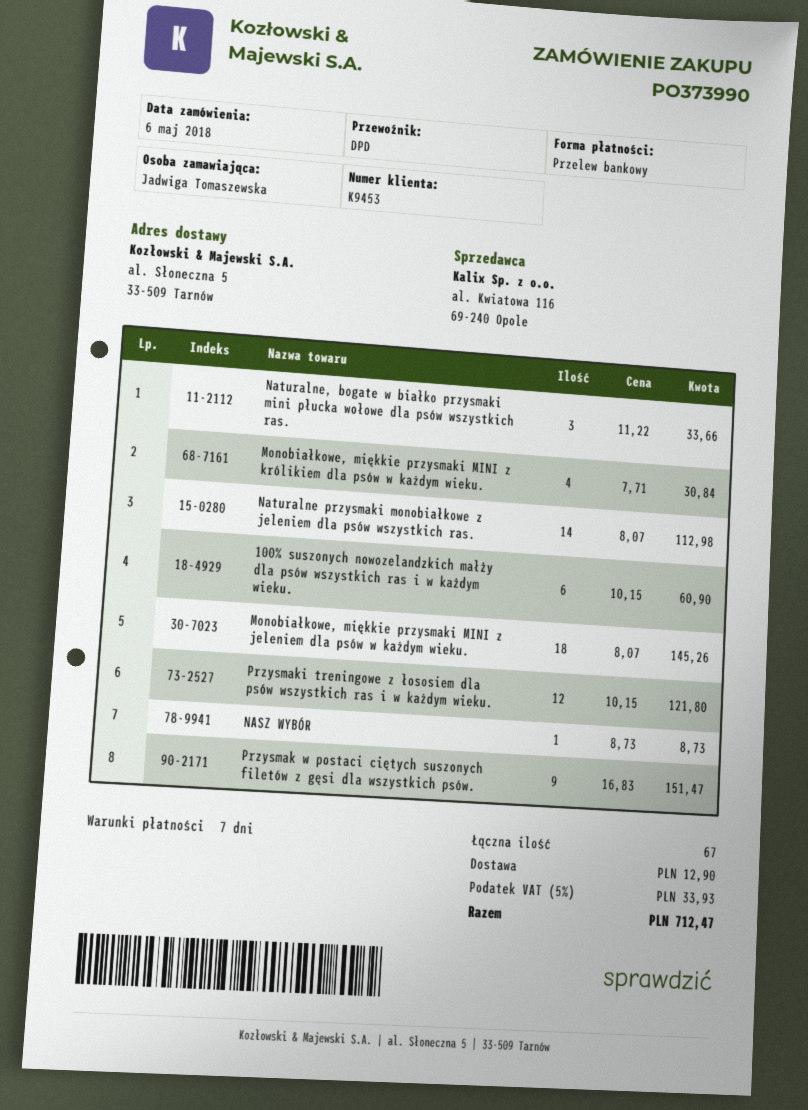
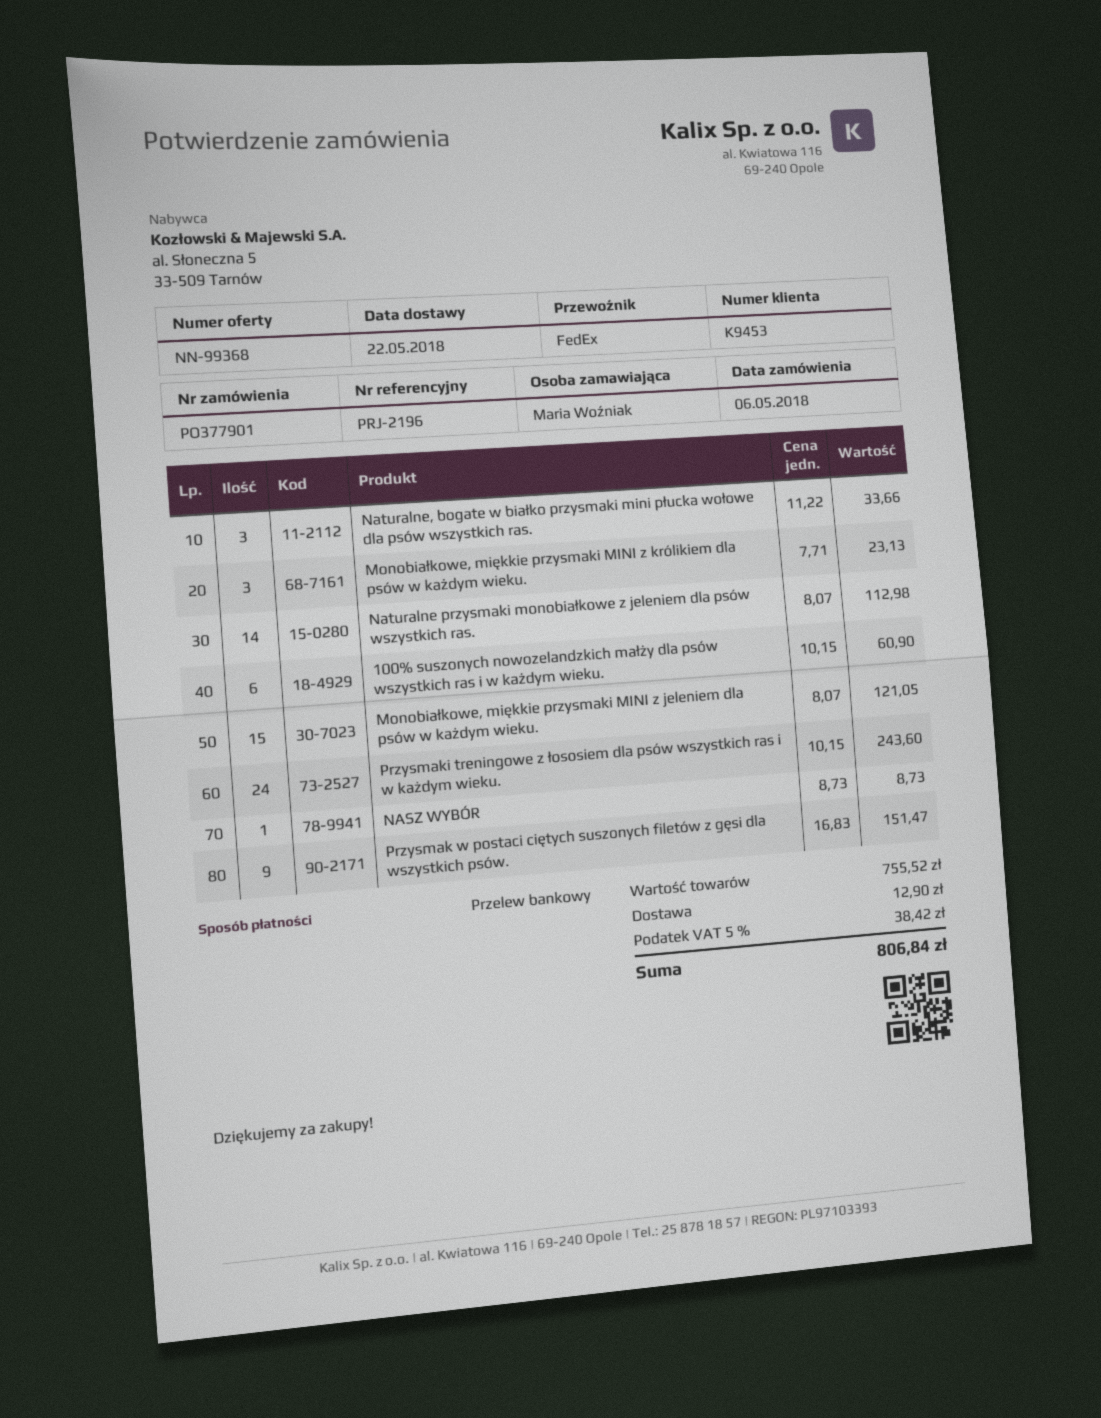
order number: PO373990 -> PO377901
ordered by: Jadwiga Tomaszewska -> Maria Woźniak
shipping method: DPD -> FedEx
Monobiałkowe, miękkie przysmaki MINI z królikiem dla psów w każdym wieku.: 4 x 7.71 = 30.84 -> 3 x 7.71 = 23.13
Monobiałkowe, miękkie przysmaki MINI z jeleniem dla psów w każdym wieku.: 18 x 8.07 = 145.26 -> 15 x 8.07 = 121.05
Przysmaki treningowe z łososiem dla psów wszystkich ras i w każdym wieku.: 12 x 10.15 = 121.80 -> 24 x 10.15 = 243.60
tax: 5% = 33.93 -> 5% = 38.42
total: 712.47 -> 806.84

